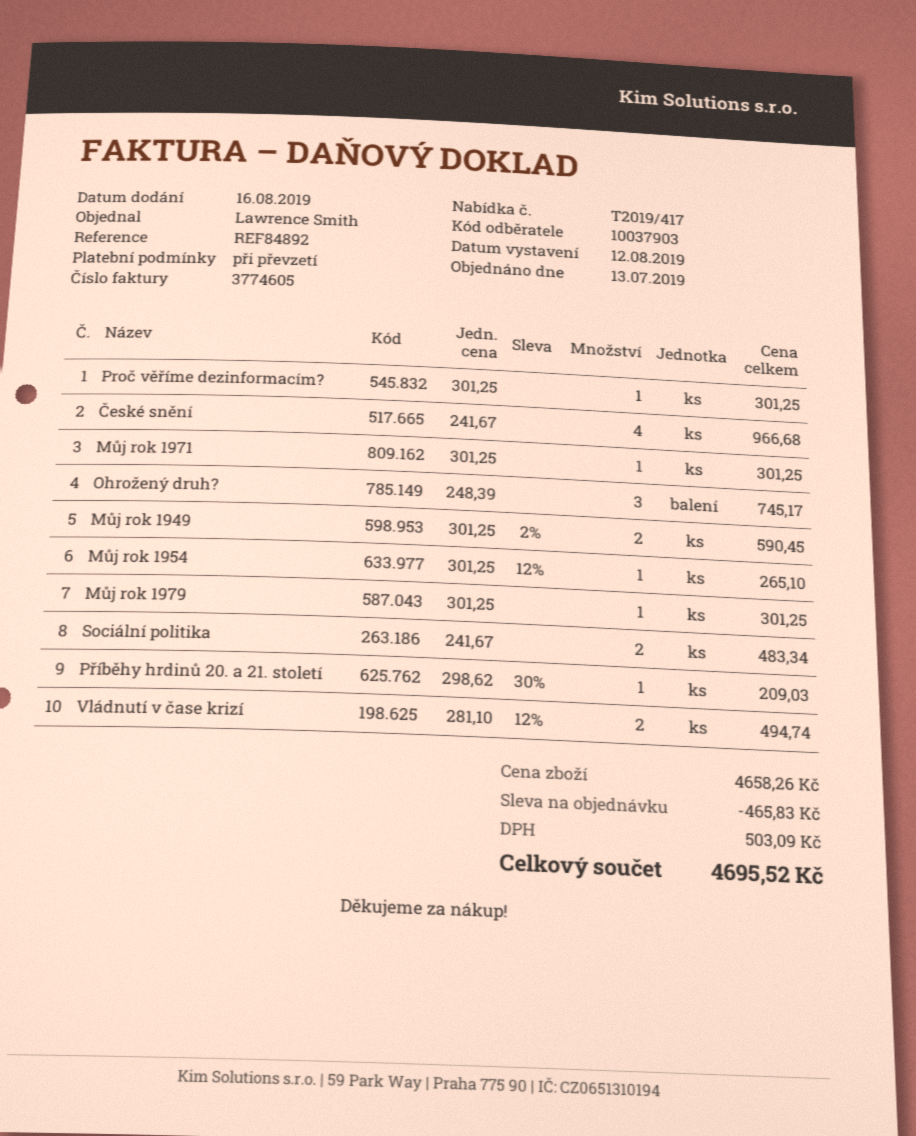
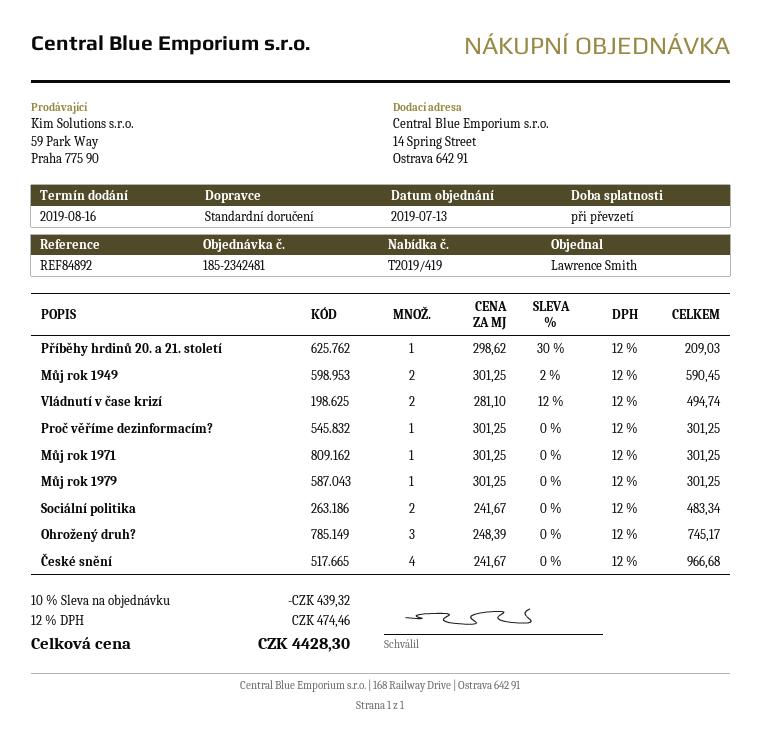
quote number: T2019/417 -> T2019/419
Můj rok 1954: 1 x 301.25 - 12% = 265.10 -> none
discount: 465.83 -> 439.32
tax: 503.09 -> 474.46
total: 4695.52 -> 4428.30

